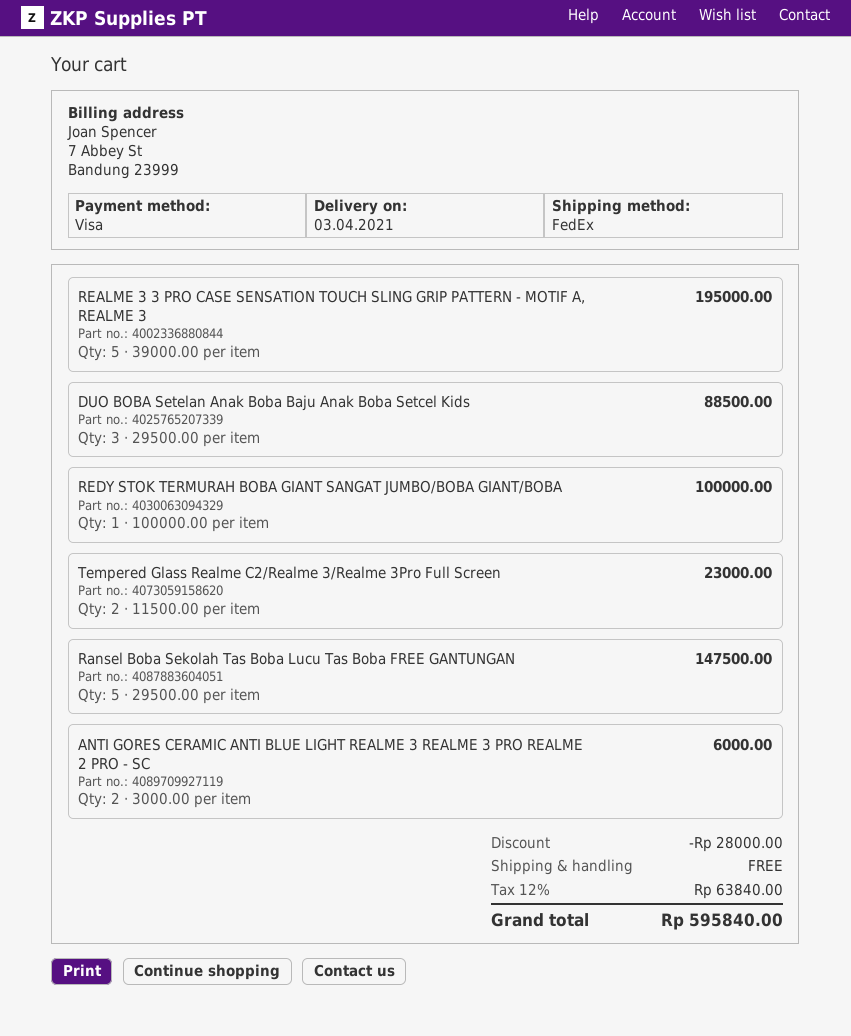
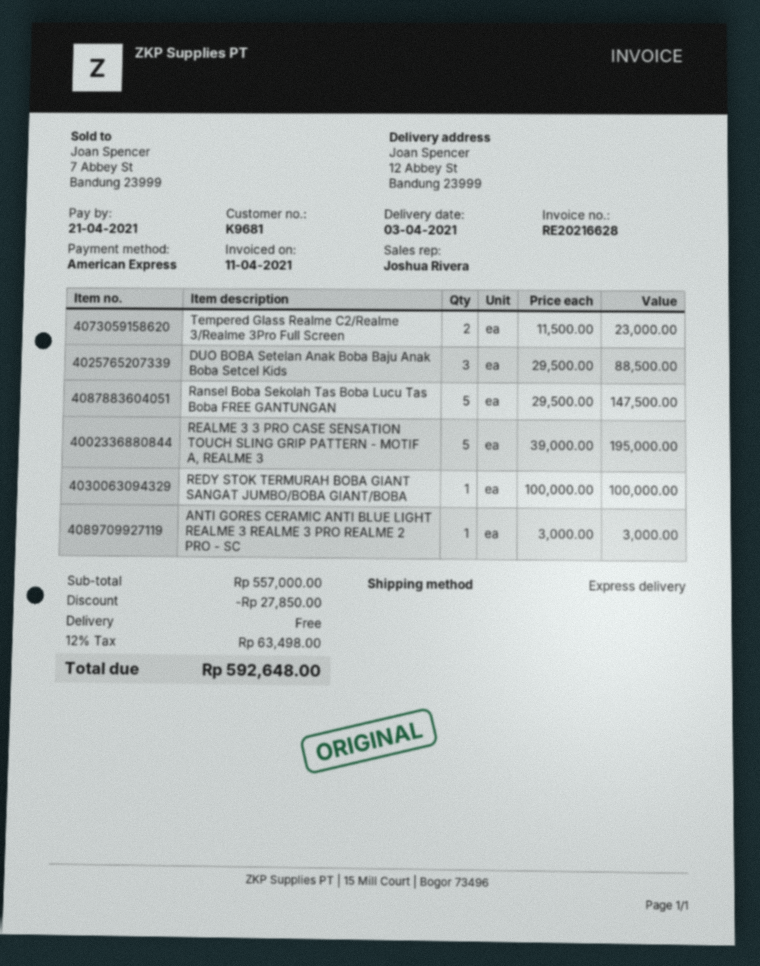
payment method: Visa -> American Express
shipping method: FedEx -> express
ANTI GORES CERAMIC ANTI BLUE LIGHT REALME 3 REALME 3 PRO REALME 2 PRO - SC: 2 x 3000.00 = 6000.00 -> 1 x 3000.00 = 3000.00
discount: 28000.00 -> 27850.00
tax: 12% = 63840.00 -> 12% = 63498.00
total: 595840.00 -> 592648.00

